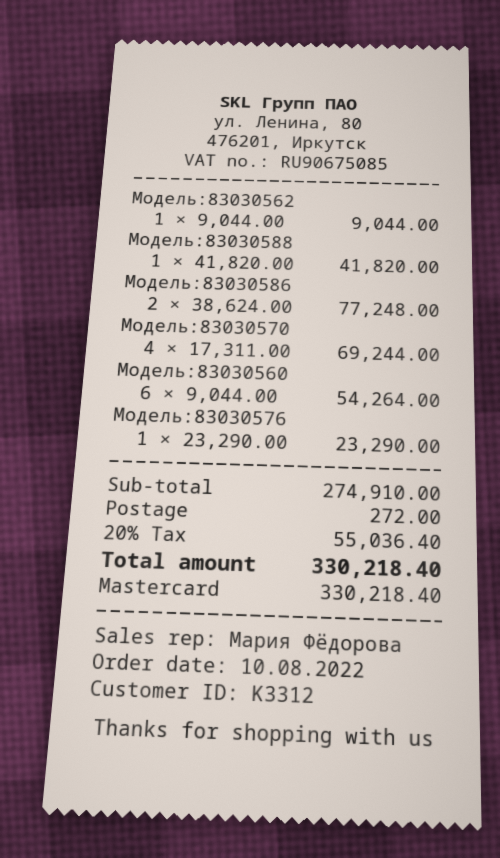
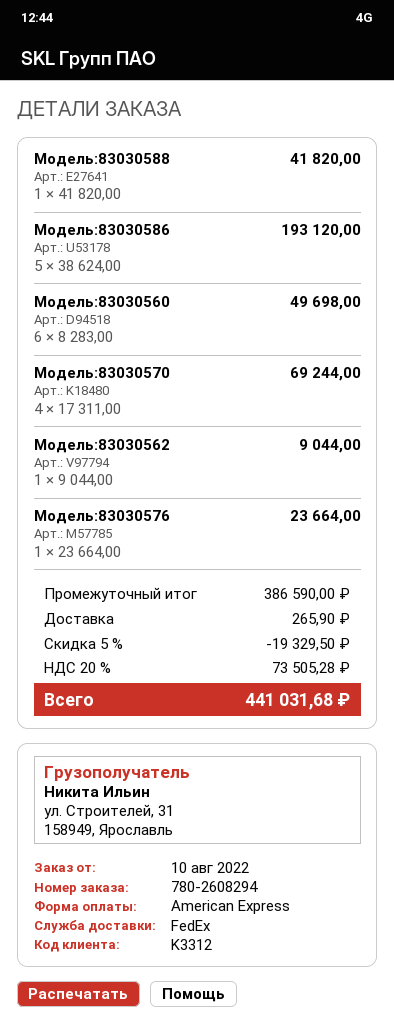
payment method: Mastercard -> American Express
Модель:83030586: 2 x 38624.00 = 77248.00 -> 5 x 38624.00 = 193120.00
Модель:83030560: 6 x 9044.00 = 54264.00 -> 6 x 8283.00 = 49698.00
Модель:83030576: 1 x 23290.00 = 23290.00 -> 1 x 23664.00 = 23664.00
subtotal: 274910.00 -> 386590.00
discount: none -> 5% = 19329.50
shipping: 272.00 -> 265.90
tax: 20% = 55036.40 -> 20% = 73505.28
total: 330218.40 -> 441031.68

